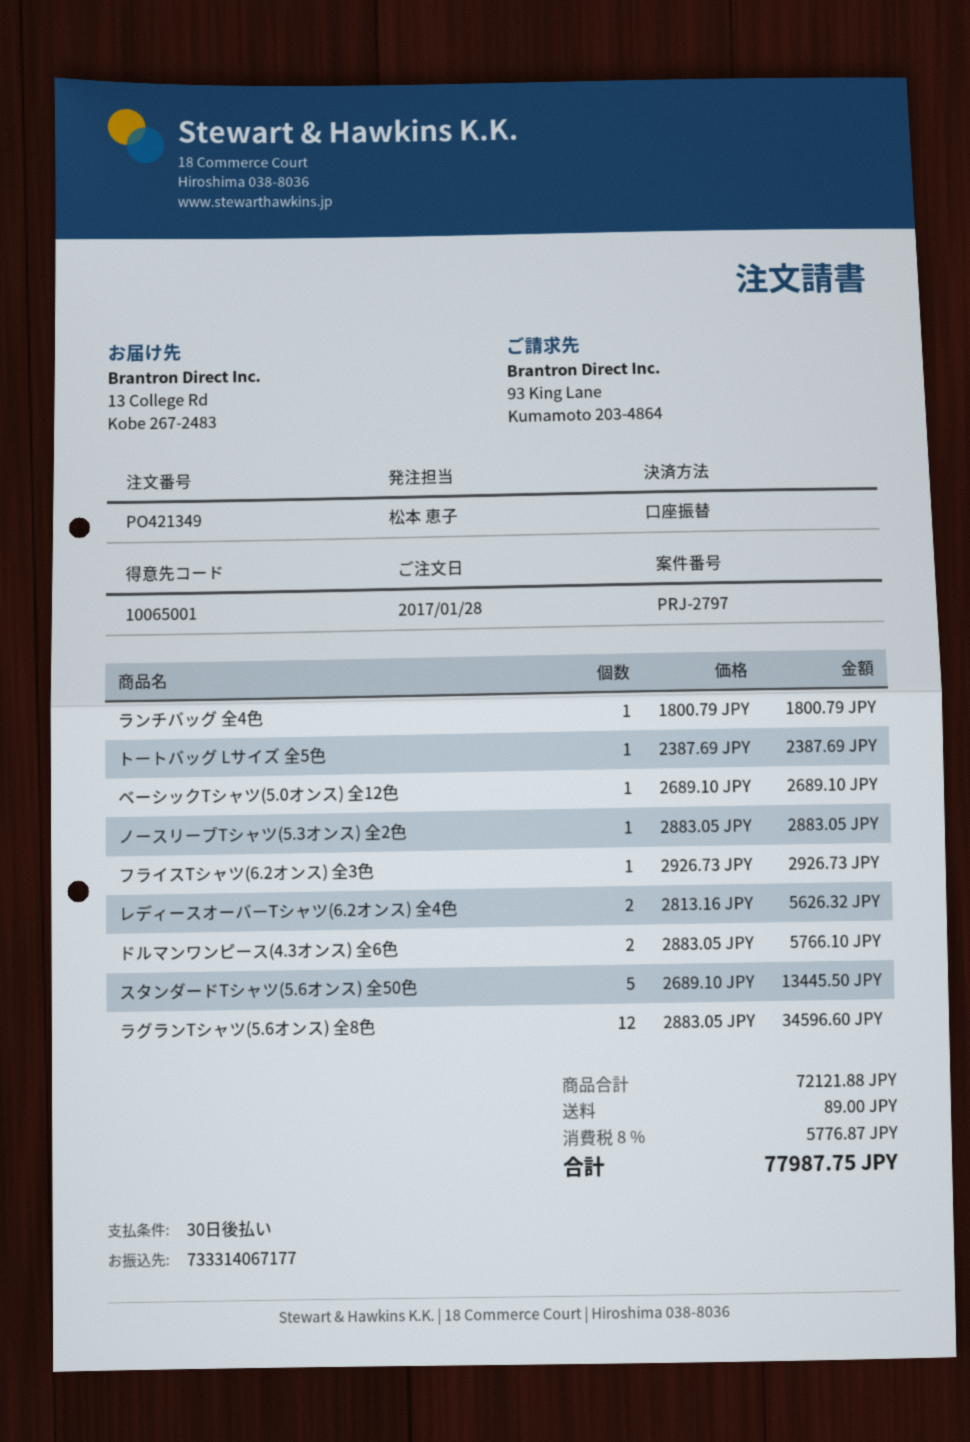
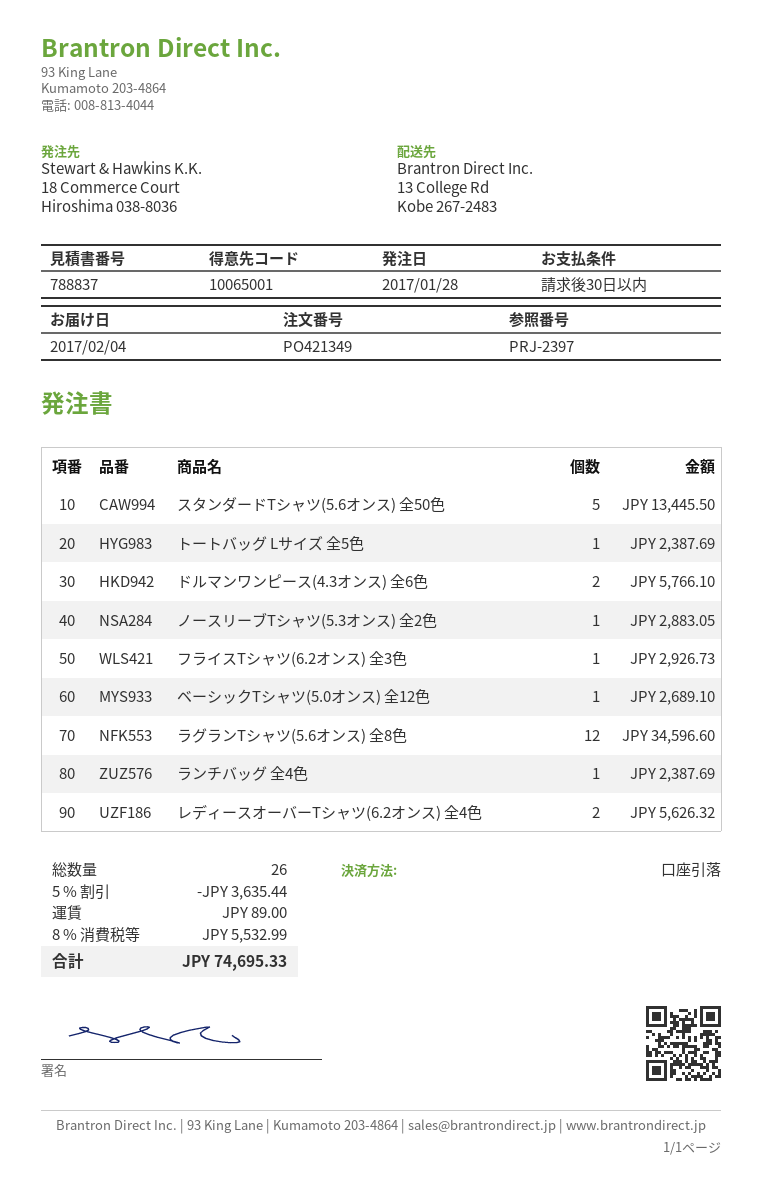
reference: PRJ-2797 -> PRJ-2397
ランチバッグ 全4色: 1 for 1800.79 -> 1 for 2387.69
discount: none -> 5% = 3635.44
tax: 8% = 5776.87 -> 8% = 5532.99
total: 77987.75 -> 74695.33

